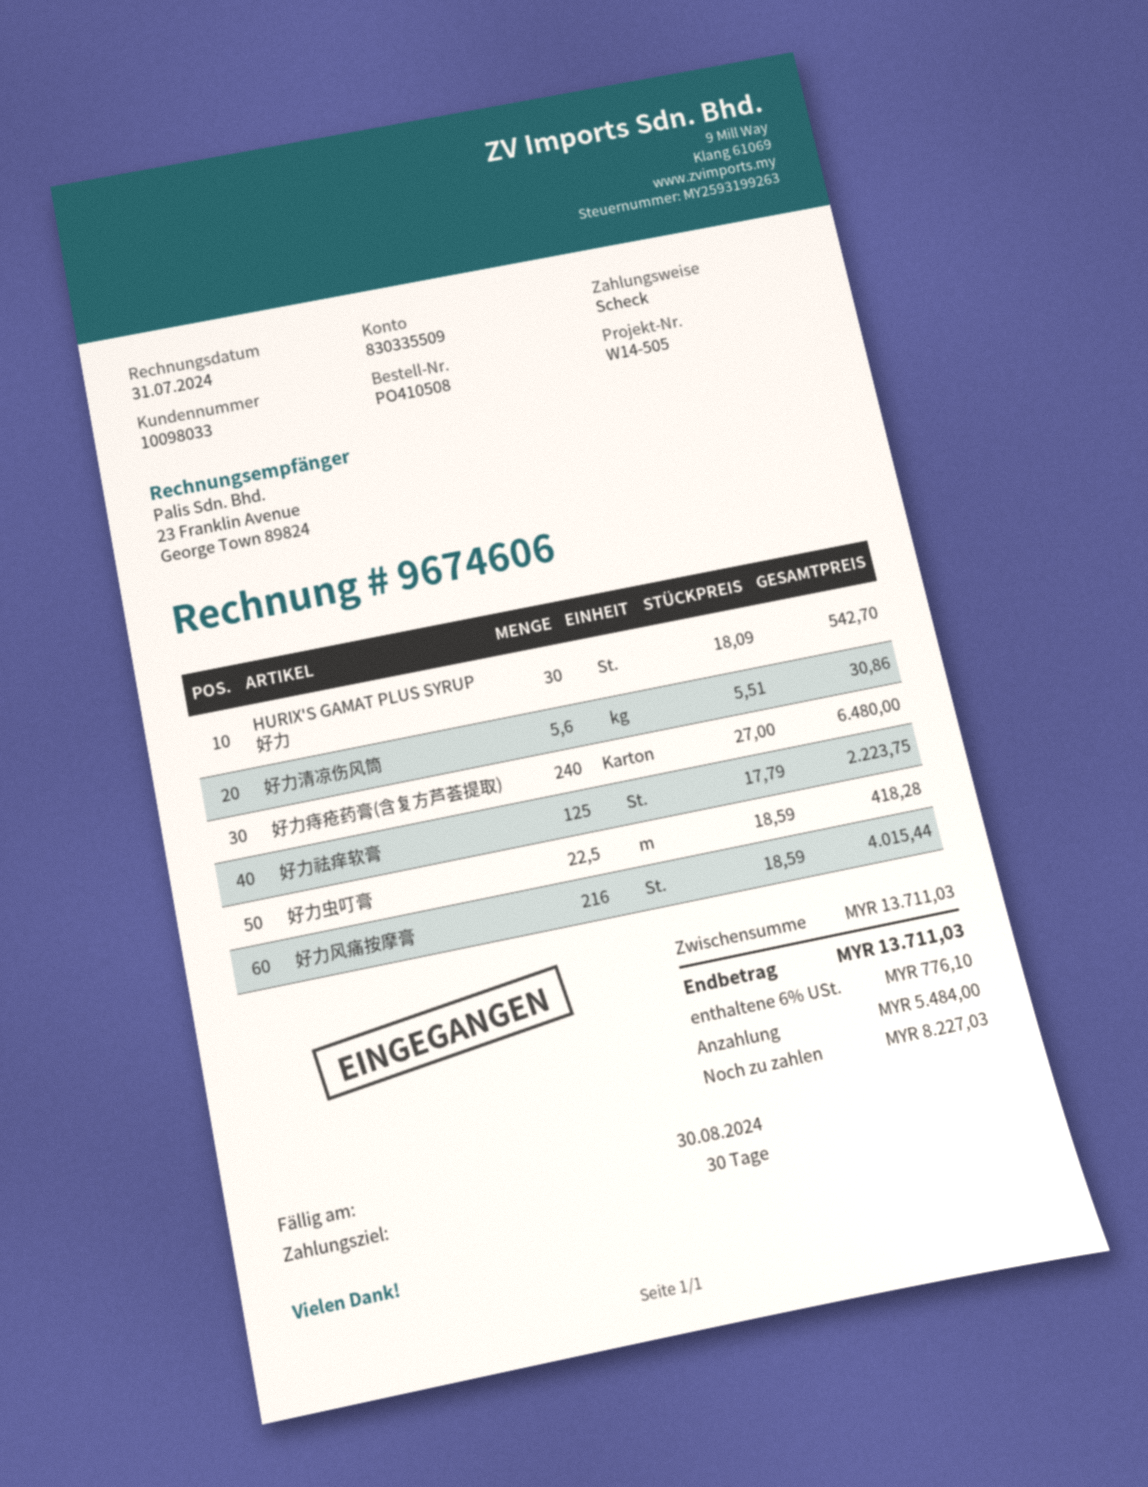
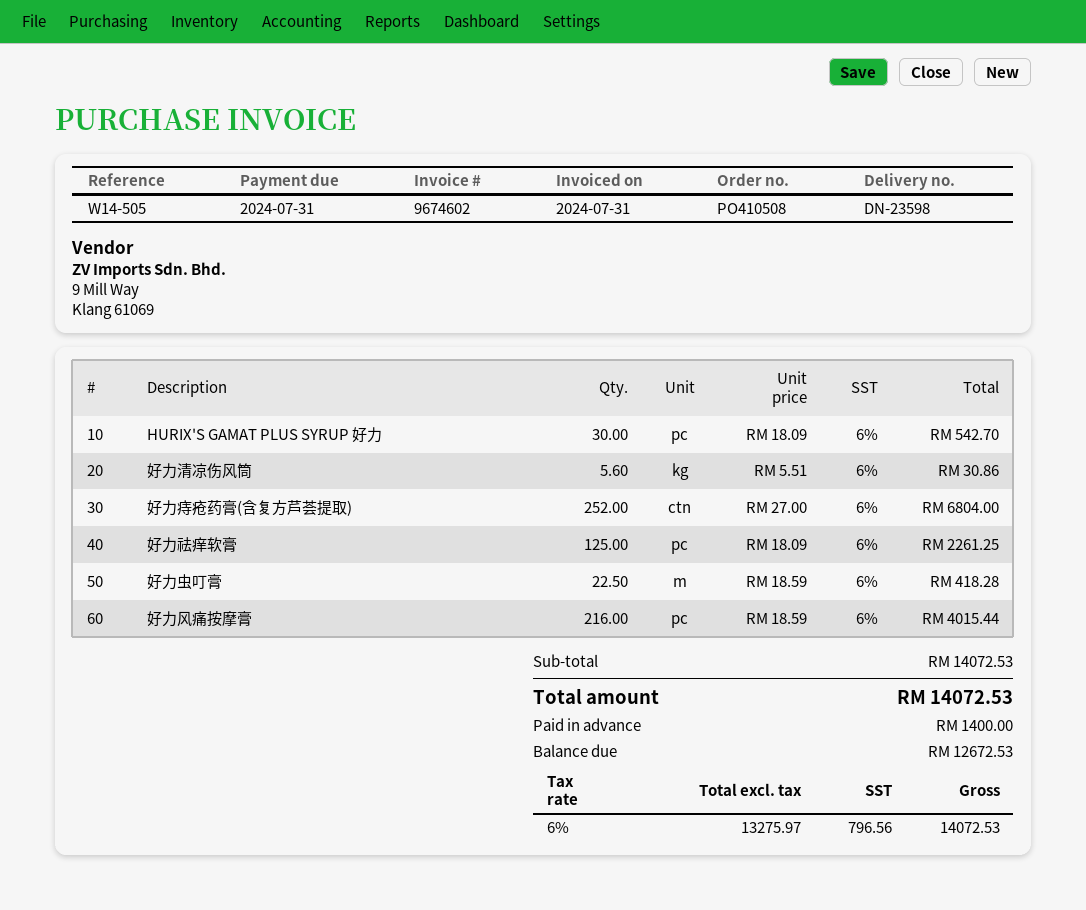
invoice number: 9674606 -> 9674602
due date: 2024-08-30 -> 2024-07-31
好力痔疮药膏(含复方芦荟提取): 240 x 27.00 = 6480.00 -> 252 x 27.00 = 6804.00
好力祛痒软膏: 125 x 17.79 = 2223.75 -> 125 x 18.09 = 2261.25
subtotal: 13711.03 -> 14072.53
tax: 6% = 776.10 -> 6% = 796.56
total: 13711.03 -> 14072.53
deposit: 5484.00 -> 1400.00
balance: 8227.03 -> 12672.53

